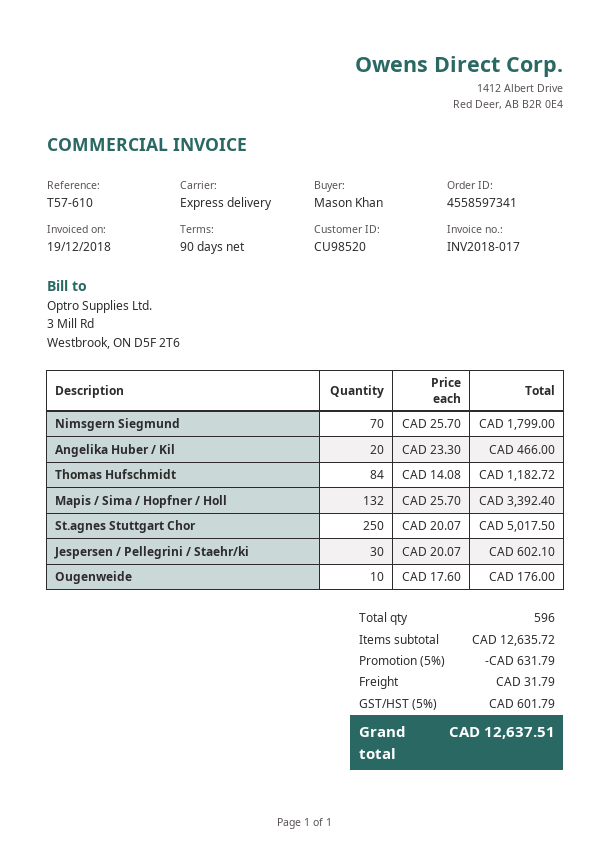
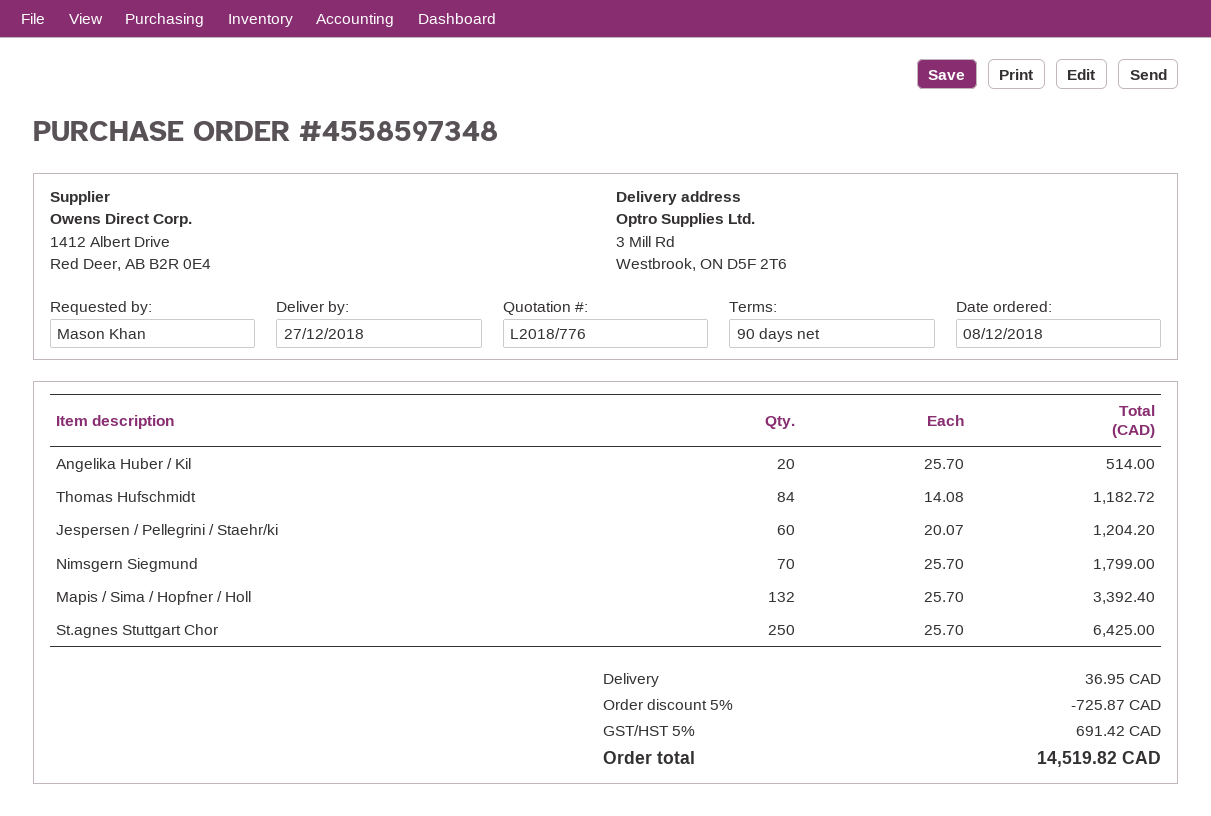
order number: 4558597341 -> 4558597348
Angelika Huber / Kil: 20 x 23.30 = 466.00 -> 20 x 25.70 = 514.00
St.agnes Stuttgart Chor: 250 x 20.07 = 5017.50 -> 250 x 25.70 = 6425.00
Jespersen / Pellegrini / Staehr/ki: 30 x 20.07 = 602.10 -> 60 x 20.07 = 1204.20
Ougenweide: 10 x 17.60 = 176.00 -> none
discount: 5% = 631.79 -> 5% = 725.87
shipping: 31.79 -> 36.95
tax: 5% = 601.79 -> 5% = 691.42
total: 12637.51 -> 14519.82

